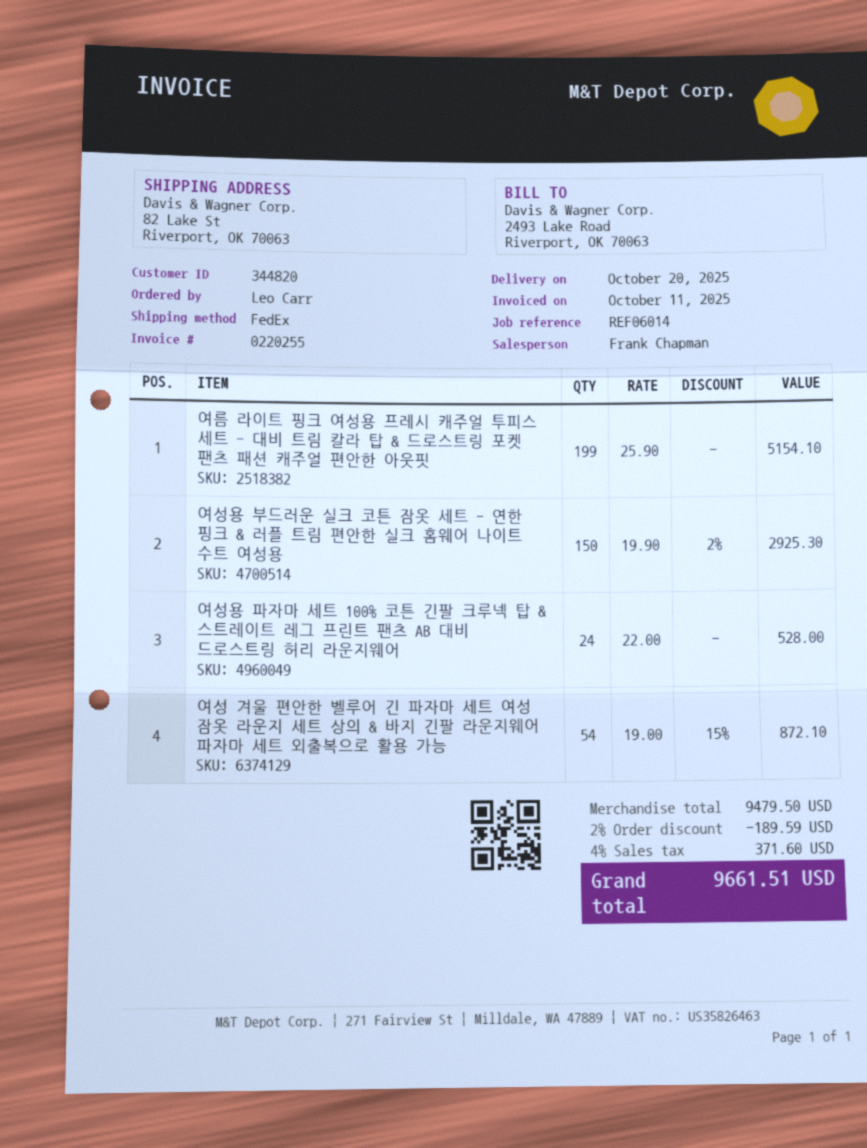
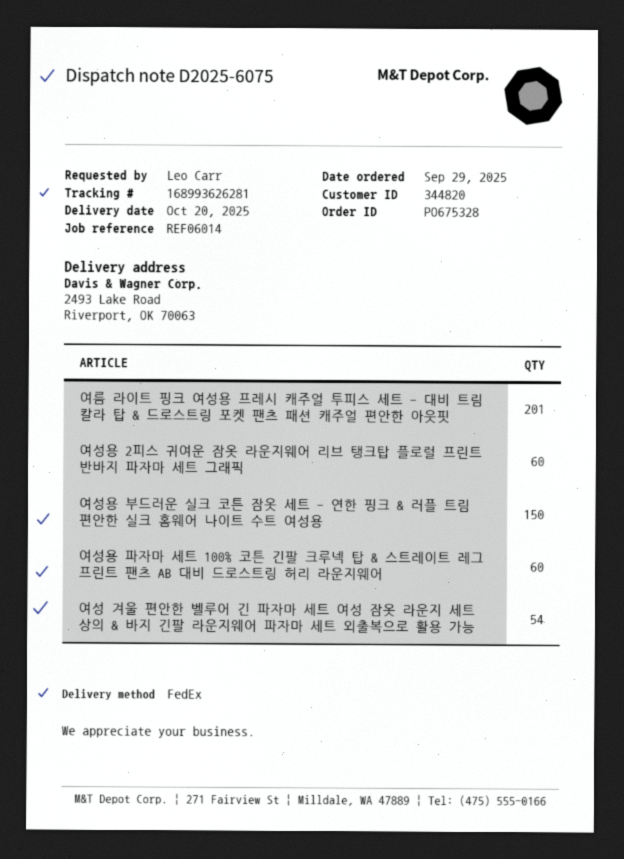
ship to: 82 Lake St, Riverport, OK 70063 -> 2493 Lake Road, Riverport, OK 70063
여름 라이트 핑크 여성용 프레시 캐주얼 투피스 세트 - 대비 트림 칼라 탑 & 드로스트링 포켓 팬츠 패션 캐주얼 편안한 아웃핏: 199 -> 201
여성용 파자마 세트 100% 코튼 긴팔 크루넥 탑 & 스트레이트 레그 프린트 팬츠 AB 대비 드로스트링 허리 라운지웨어: 24 -> 60
여성용 2피스 귀여운 잠옷 라운지웨어 리브 탱크탑 플로럴 프린트 반바지 파자마 세트 그래픽: none -> 60

